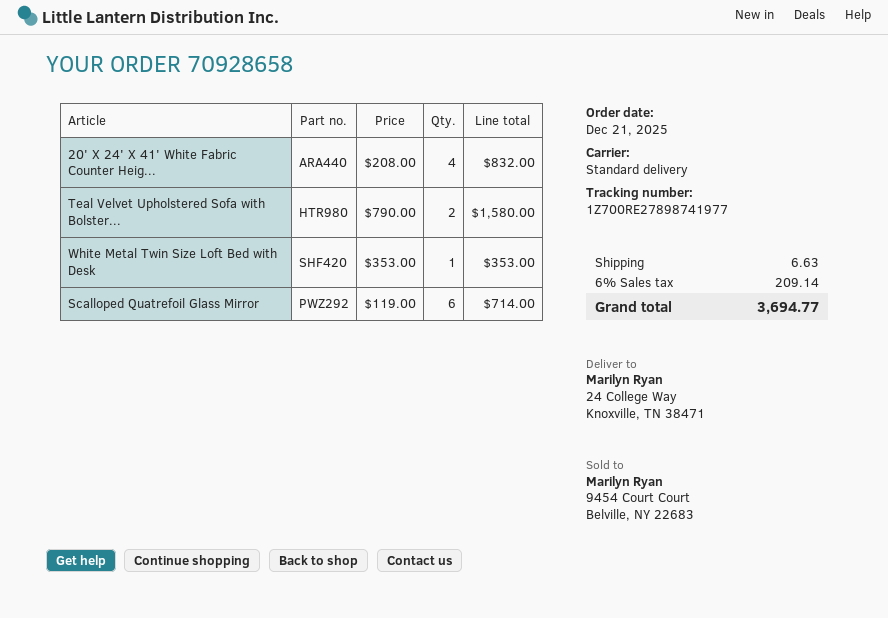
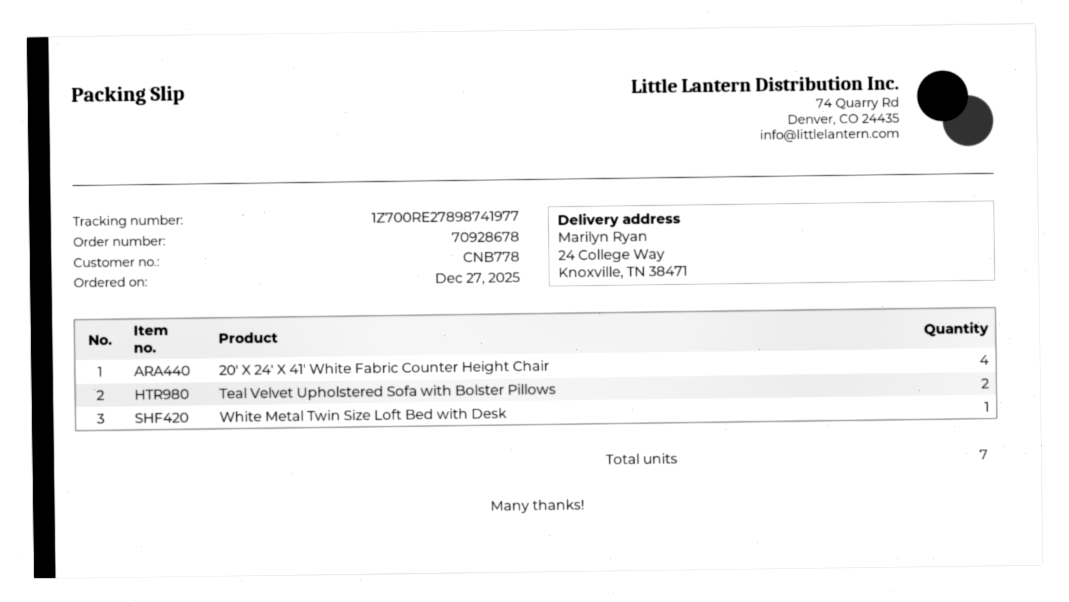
order number: 70928658 -> 70928678
order date: 2025-12-21 -> 2025-12-27
Scalloped Quatrefoil Glass Mirror: 6 -> none

